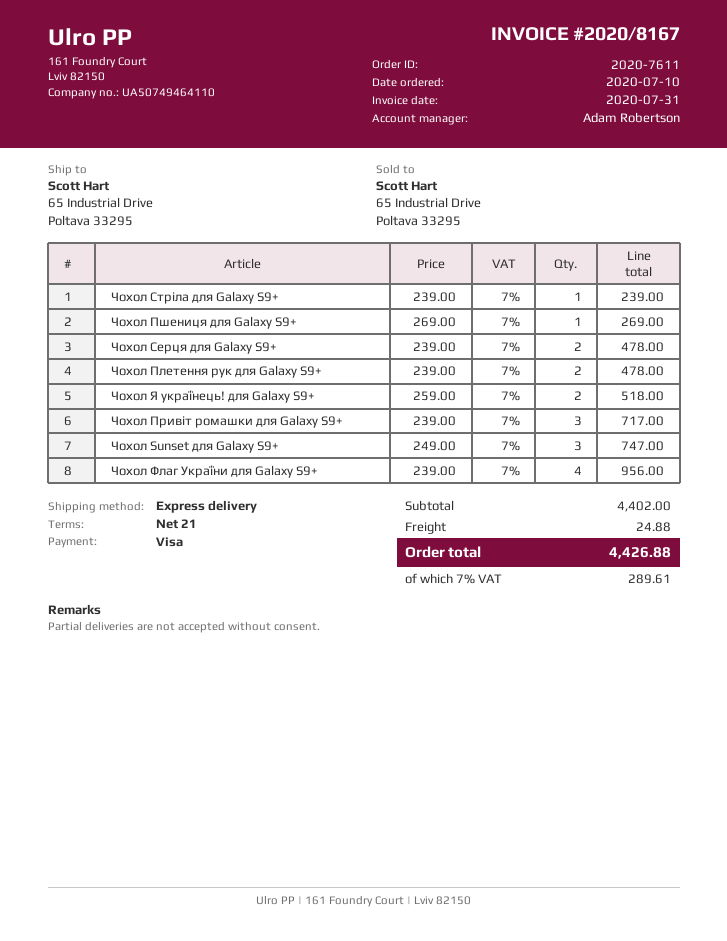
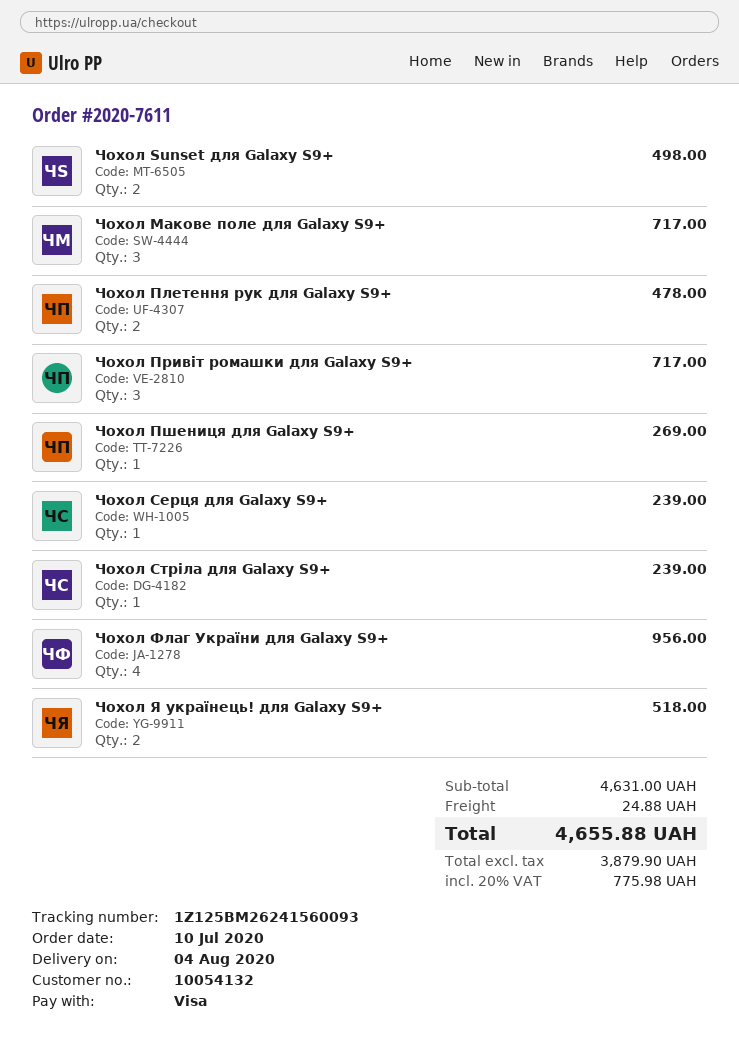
Чохол Серця для Galaxy S9+: 2 for 478.00 -> 1 for 239.00
Чохол Sunset для Galaxy S9+: 3 for 747.00 -> 2 for 498.00
Чохол Макове поле для Galaxy S9+: none -> 3 for 717.00
subtotal: 4402.00 -> 4631.00
tax: 7% = 289.61 -> 20% = 775.98
total: 4426.88 -> 4655.88

